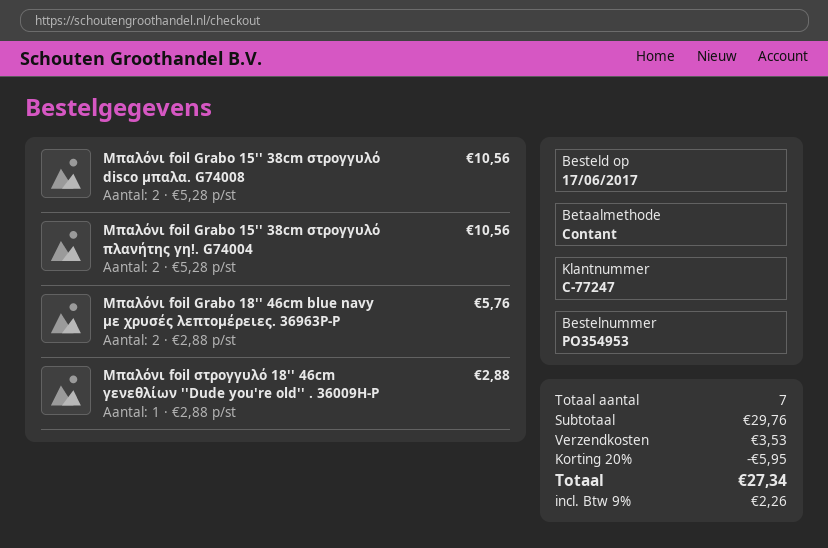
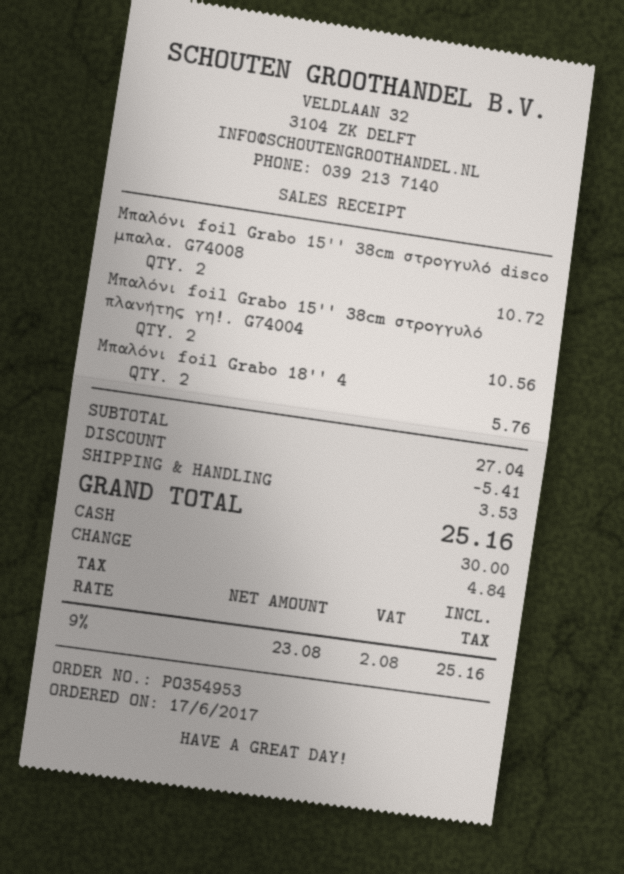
Μπαλόνι foil Grabo 15'' 38cm στρογγυλό disco μπαλα. G74008: 2 for 10.56 -> 2 for 10.72
Μπαλόνι foil στρογγυλό 18'' 46cm γενεθλίων ''Dude you're old'' . 36009H-P: 1 for 2.88 -> none
subtotal: 29.76 -> 27.04
discount: 5.95 -> 5.41
tax: 9% = 2.26 -> 9% = 2.08
total: 27.34 -> 25.16

